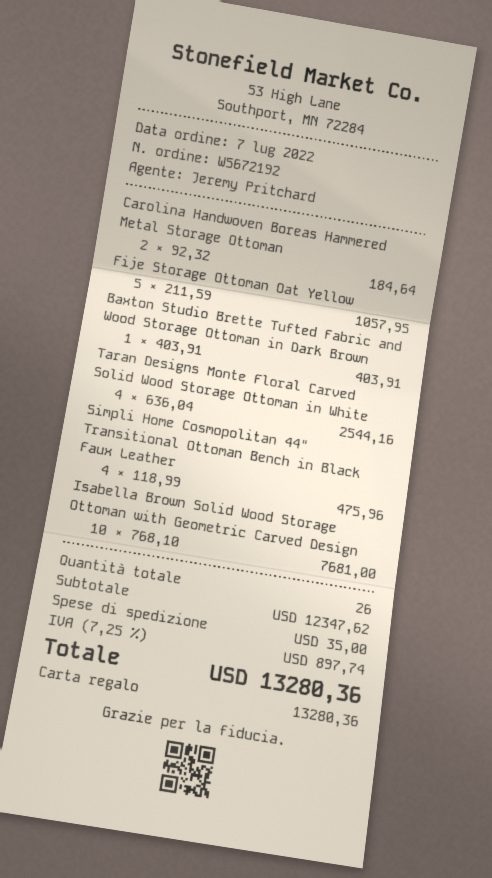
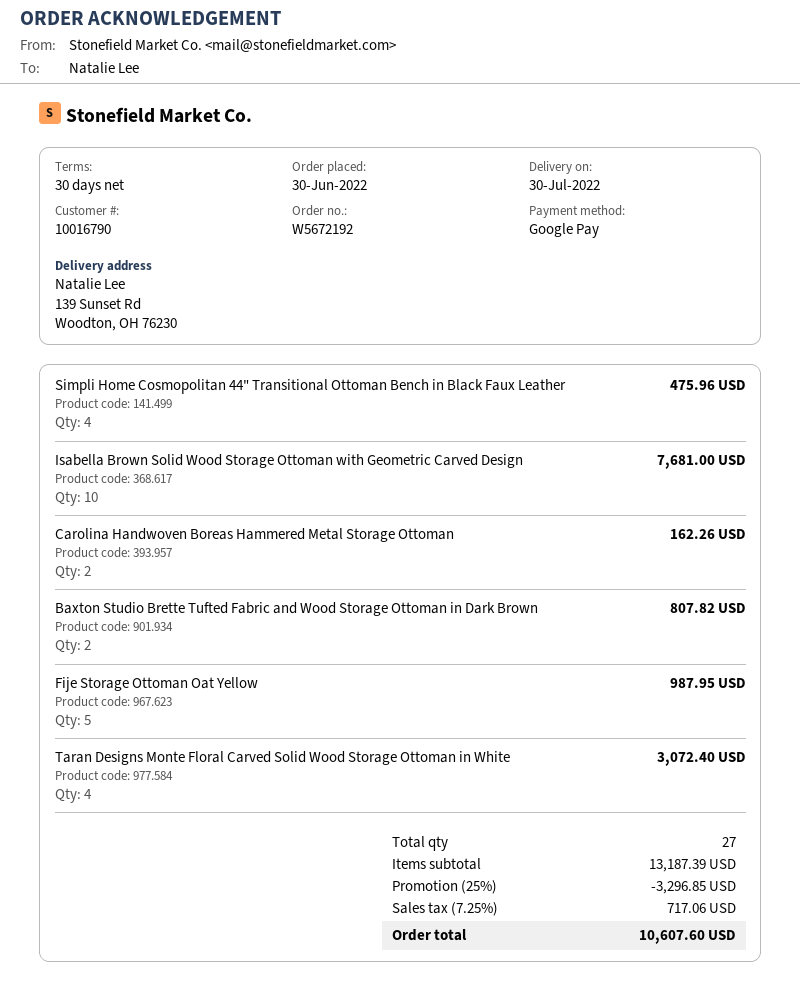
order date: 2022-07-07 -> 2022-06-30
payment method: gift card -> Google Pay
Carolina Handwoven Boreas Hammered Metal Storage Ottoman: 2 for 184.64 -> 2 for 162.26
Fije Storage Ottoman Oat Yellow: 5 for 1057.95 -> 5 for 987.95
Baxton Studio Brette Tufted Fabric and Wood Storage Ottoman in Dark Brown: 1 for 403.91 -> 2 for 807.82
Taran Designs Monte Floral Carved Solid Wood Storage Ottoman in White: 4 for 2544.16 -> 4 for 3072.40
total quantity: 26 -> 27
subtotal: 12347.62 -> 13187.39
discount: none -> 25% = 3296.85
shipping: 35.00 -> none
tax: 7.25% = 897.74 -> 7.25% = 717.06
total: 13280.36 -> 10607.60

